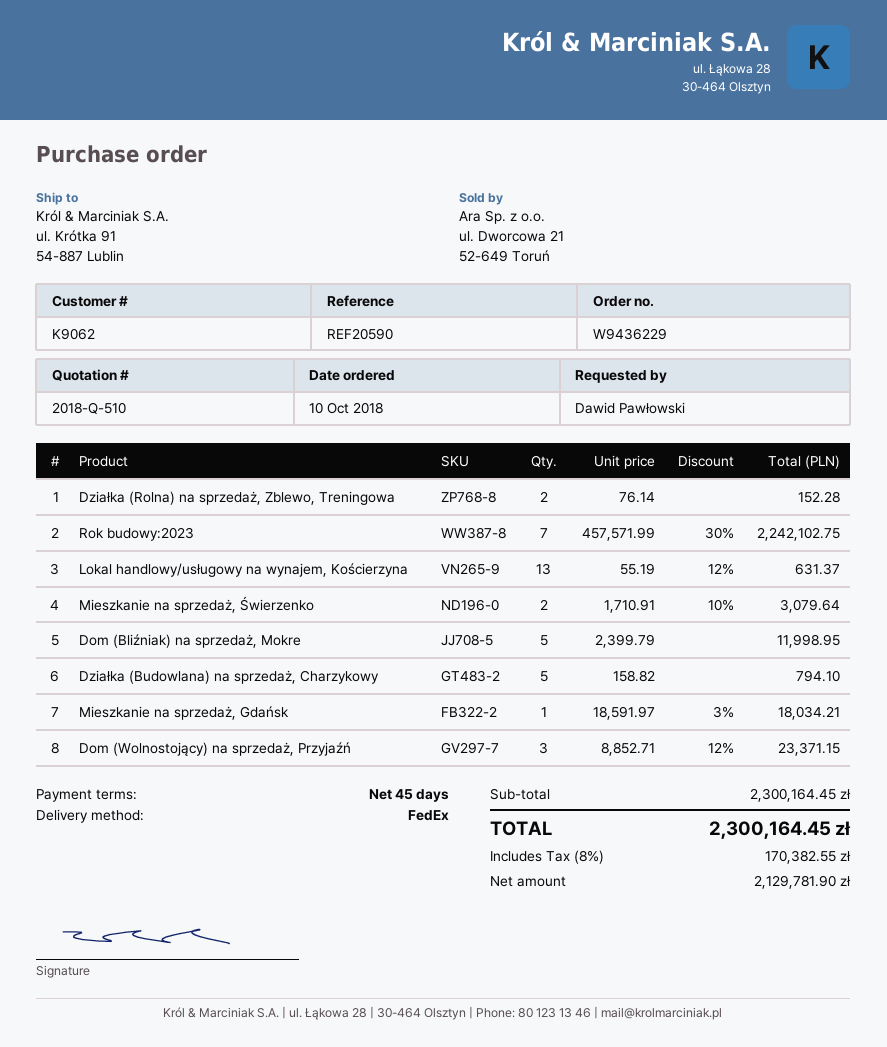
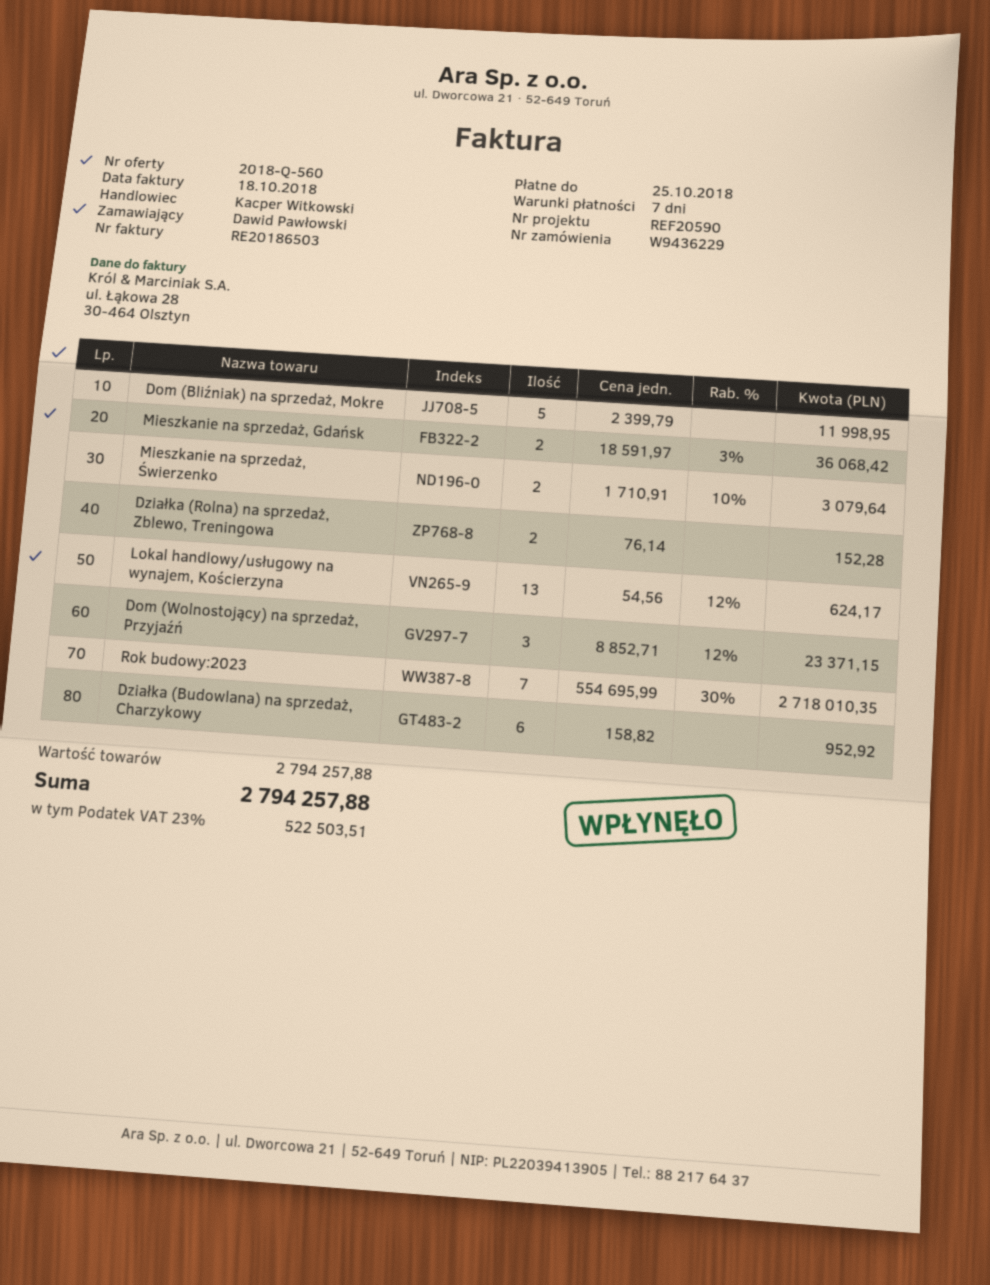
quote number: 2018-Q-510 -> 2018-Q-560
payment terms: 45 days -> 7 days
Rok budowy:2023: 7 x 457571.99 - 30% = 2242102.75 -> 7 x 554695.99 - 30% = 2718010.35
Lokal handlowy/usługowy na wynajem, Kościerzyna: 13 x 55.19 - 12% = 631.37 -> 13 x 54.56 - 12% = 624.17
Działka (Budowlana) na sprzedaż, Charzykowy: 5 x 158.82 = 794.10 -> 6 x 158.82 = 952.92
Mieszkanie na sprzedaż, Gdańsk: 1 x 18591.97 - 3% = 18034.21 -> 2 x 18591.97 - 3% = 36068.42
subtotal: 2300164.45 -> 2794257.88
tax: 8% = 170382.55 -> 23% = 522503.51
total: 2300164.45 -> 2794257.88

